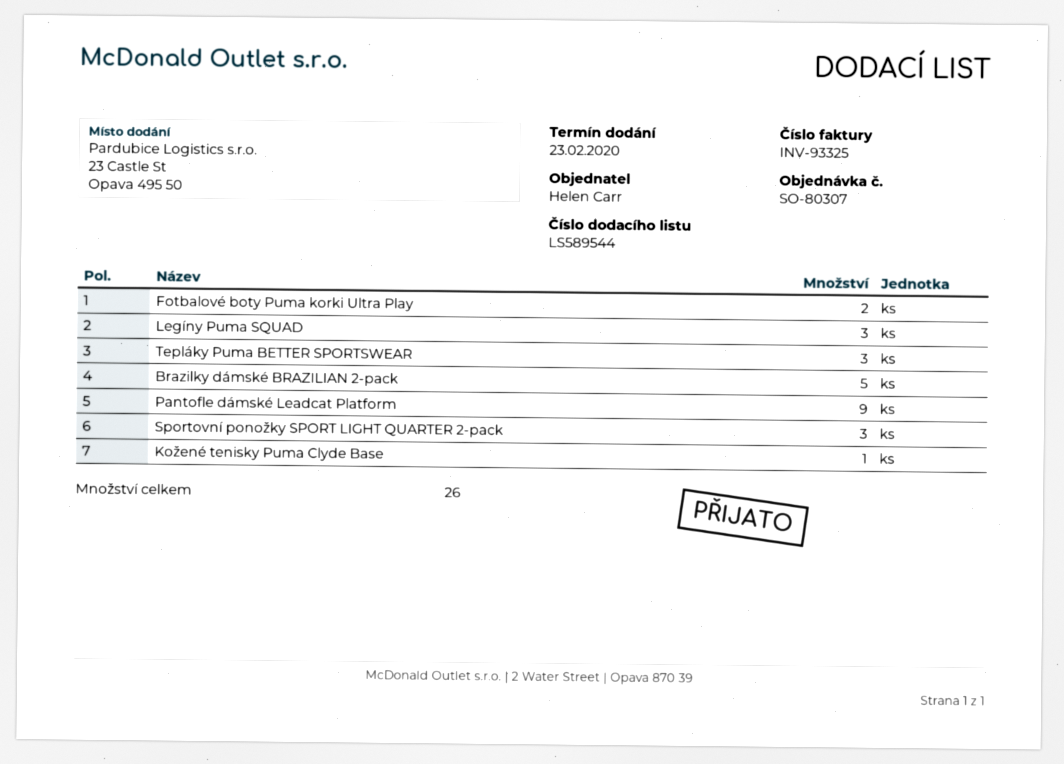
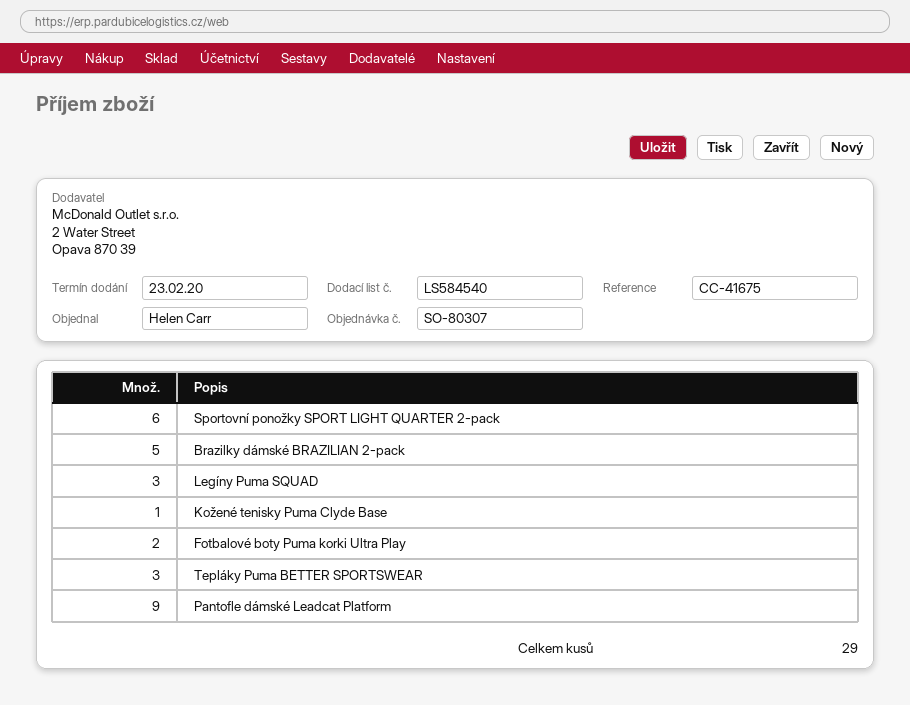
delivery note number: LS589544 -> LS584540
Sportovní ponožky SPORT LIGHT QUARTER 2-pack: 3 -> 6
total quantity: 26 -> 29

